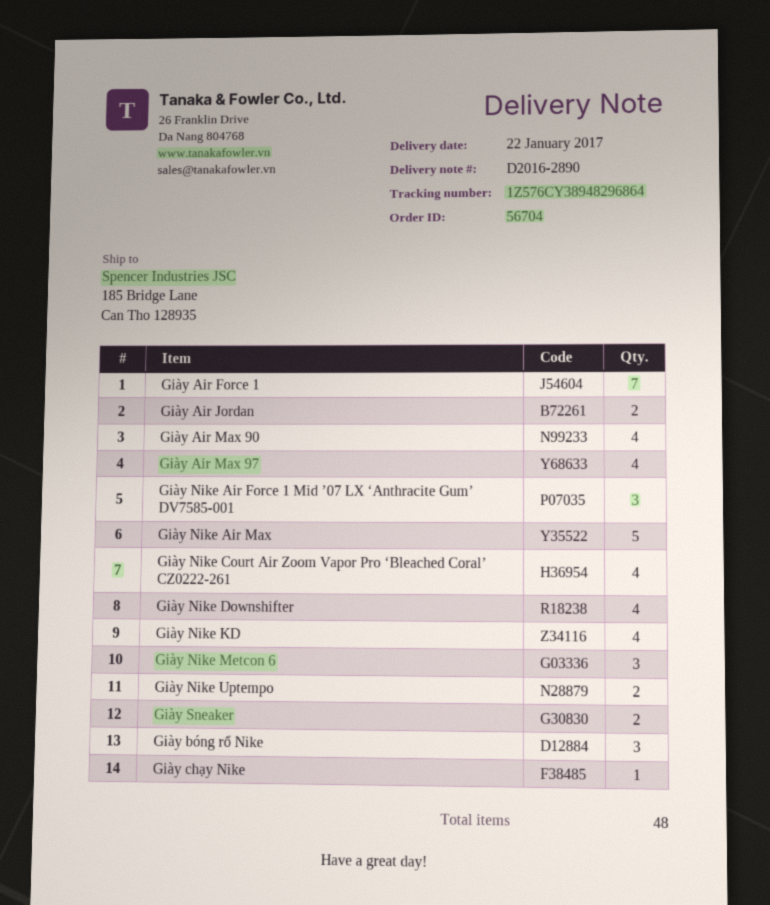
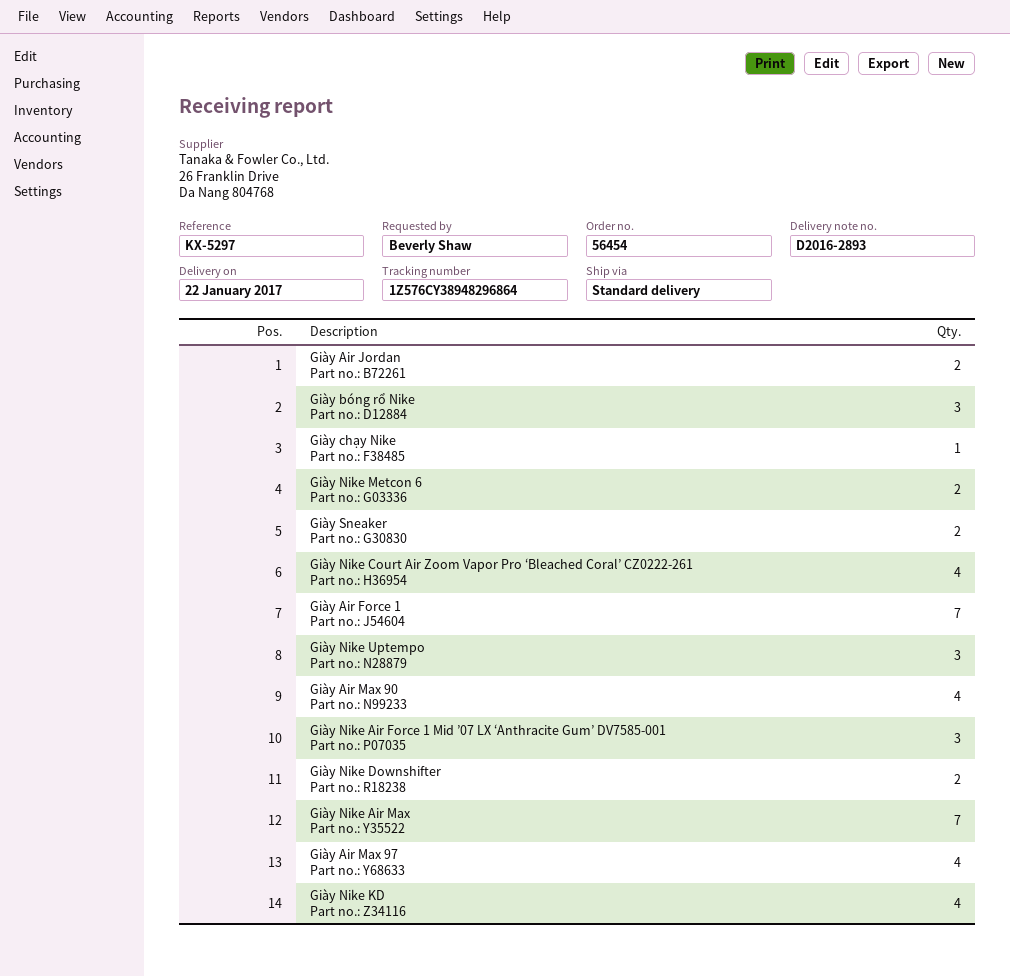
order number: 56704 -> 56454
delivery note number: D2016-2890 -> D2016-2893
Giày Nike Air Max: 5 -> 7
Giày Nike Downshifter: 4 -> 2
Giày Nike Metcon 6: 3 -> 2
Giày Nike Uptempo: 2 -> 3

